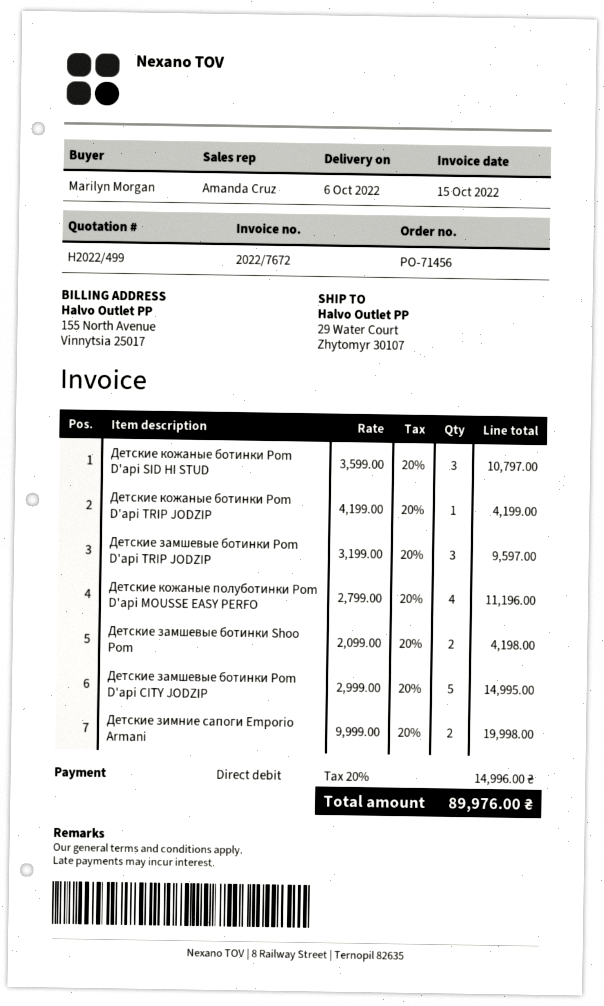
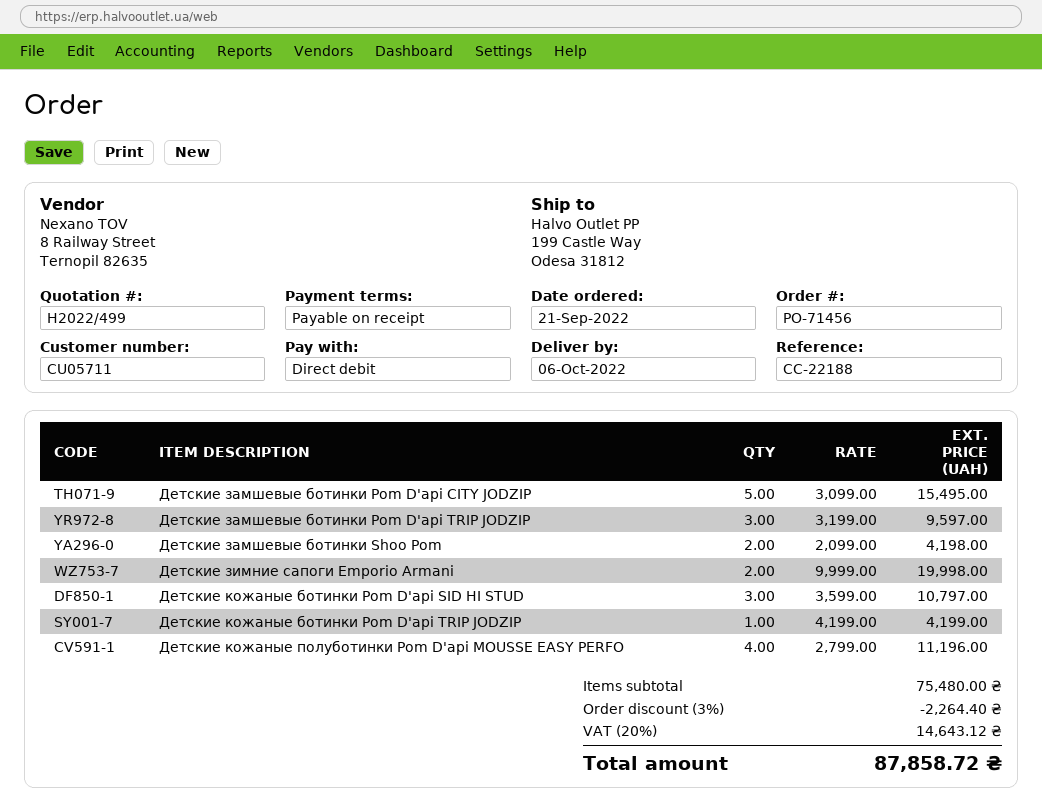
ship to: 29 Water Court, Zhytomyr 30107 -> 199 Castle Way, Odesa 31812
Детские замшевые ботинки Pom D'api CITY JODZIP: 5 x 2999.00 = 14995.00 -> 5 x 3099.00 = 15495.00
discount: none -> 3% = 2264.40
tax: 20% = 14996.00 -> 20% = 14643.12
total: 89976.00 -> 87858.72

